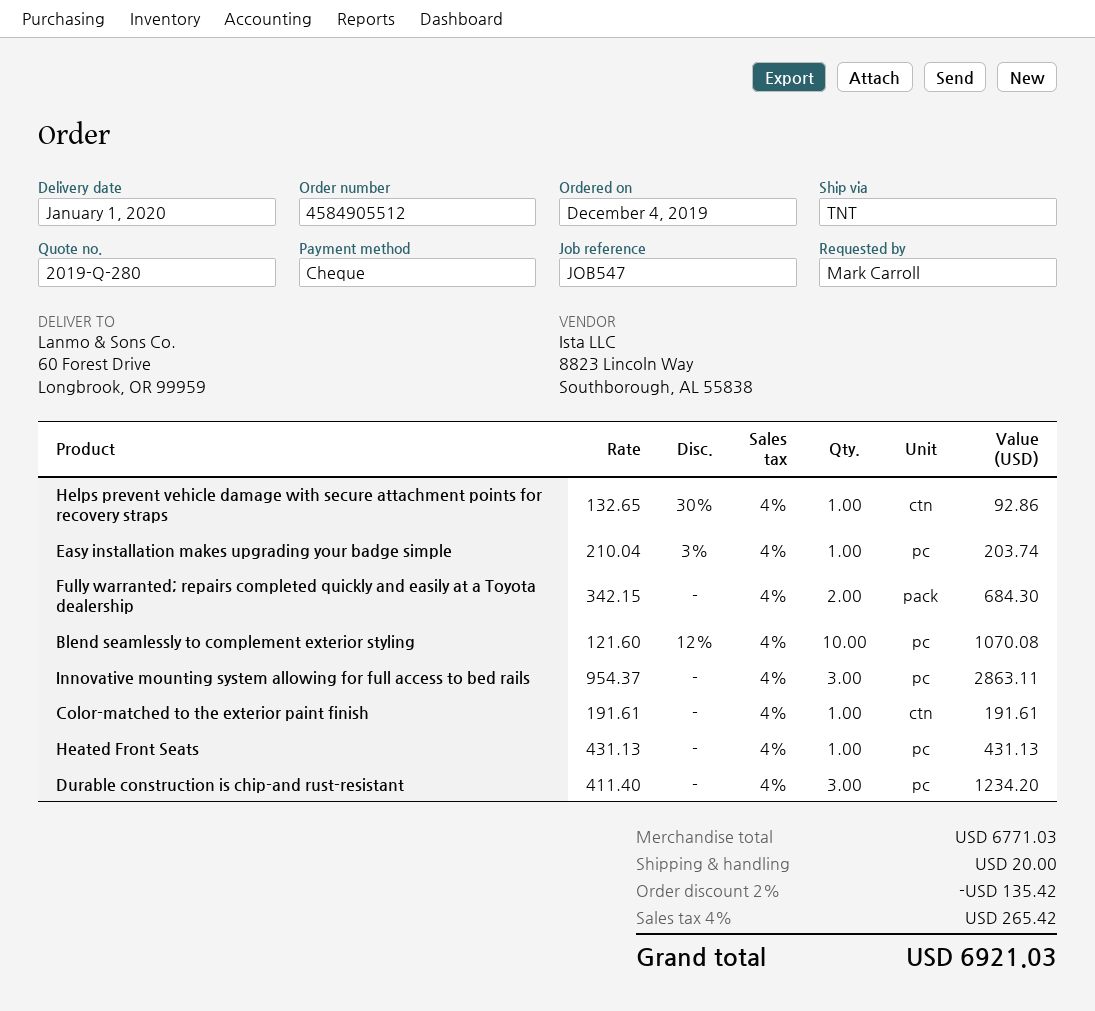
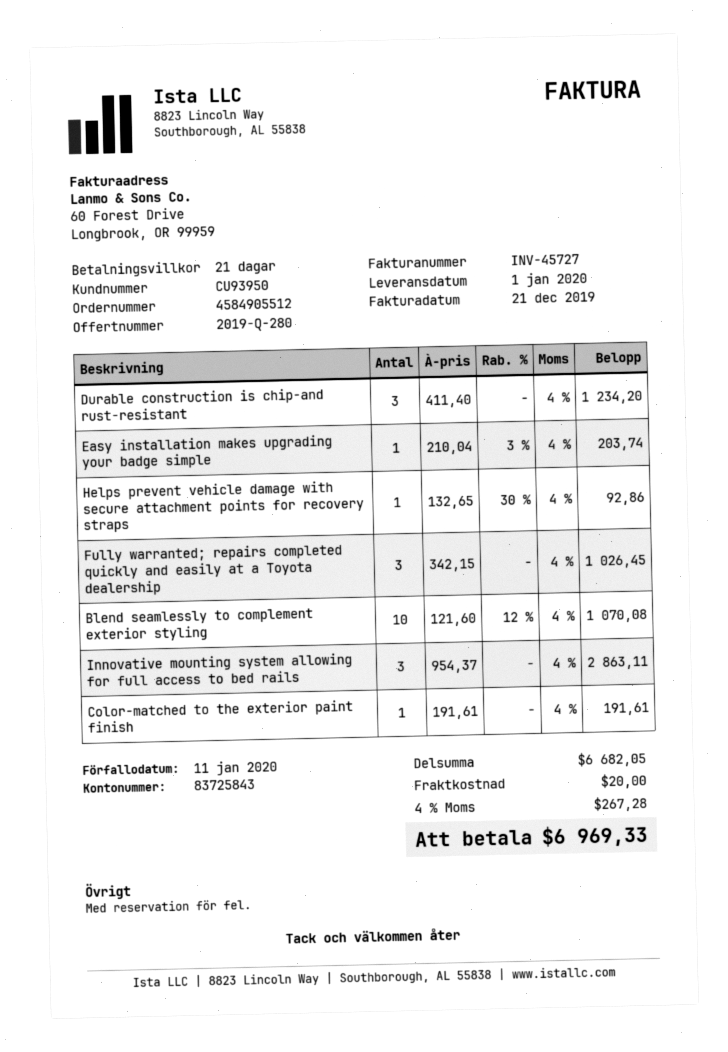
Fully warranted; repairs completed quickly and easily at a Toyota dealership: 2 x 342.15 = 684.30 -> 3 x 342.15 = 1026.45
Heated Front Seats: 1 x 431.13 = 431.13 -> none
subtotal: 6771.03 -> 6682.05
discount: 2% = 135.42 -> none
tax: 4% = 265.42 -> 4% = 267.28
total: 6921.03 -> 6969.33

